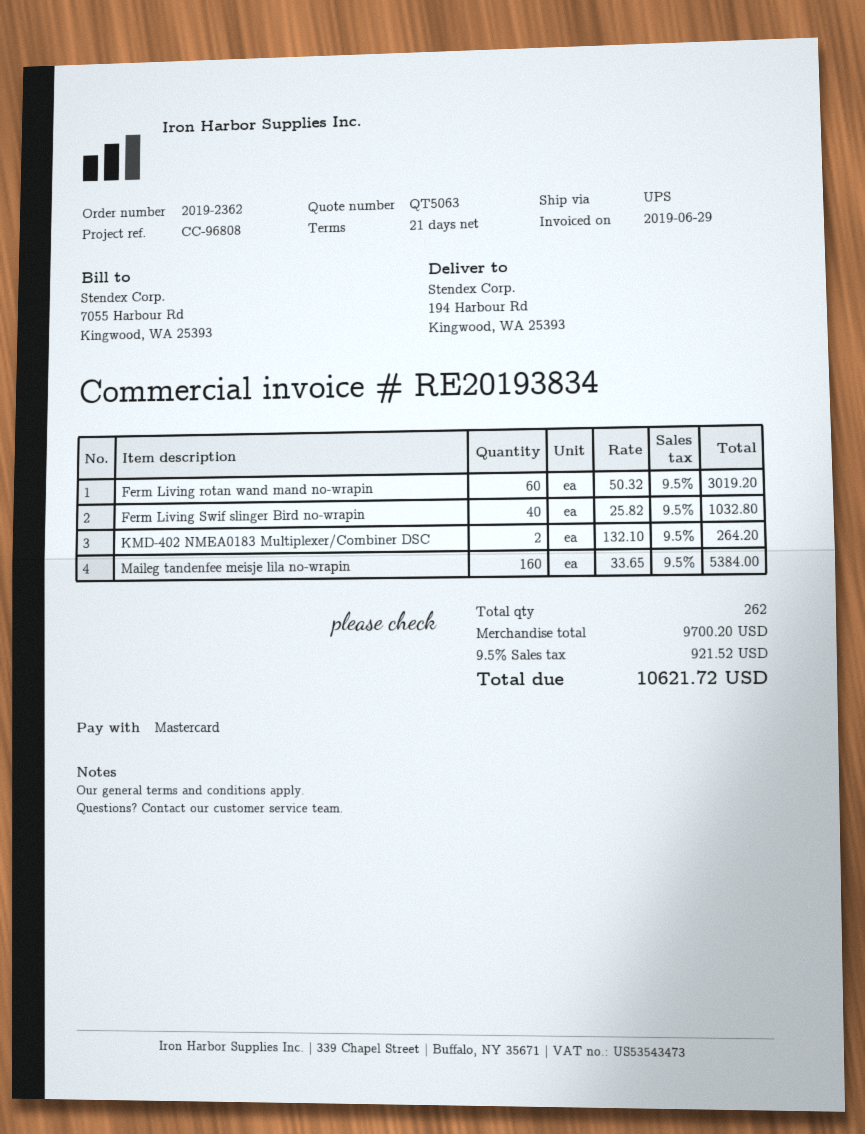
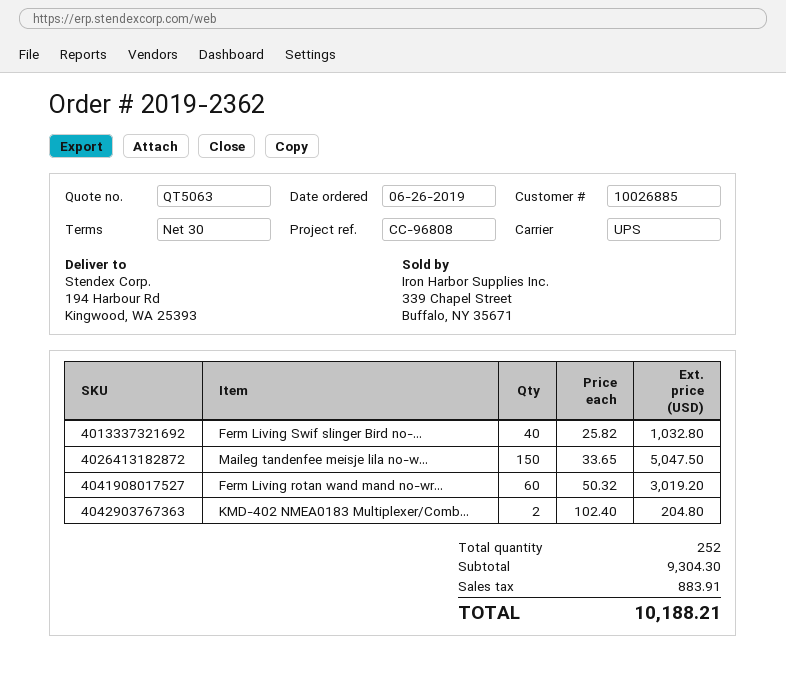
payment terms: 21 days -> 30 days
KMD-402 NMEA0183 Multiplexer/Combiner DSC: 2 x 132.10 = 264.20 -> 2 x 102.40 = 204.80
Maileg tandenfee meisje lila no-wrapin: 160 x 33.65 = 5384.00 -> 150 x 33.65 = 5047.50
total quantity: 262 -> 252
subtotal: 9700.20 -> 9304.30
tax: 921.52 -> 883.91
total: 10621.72 -> 10188.21

